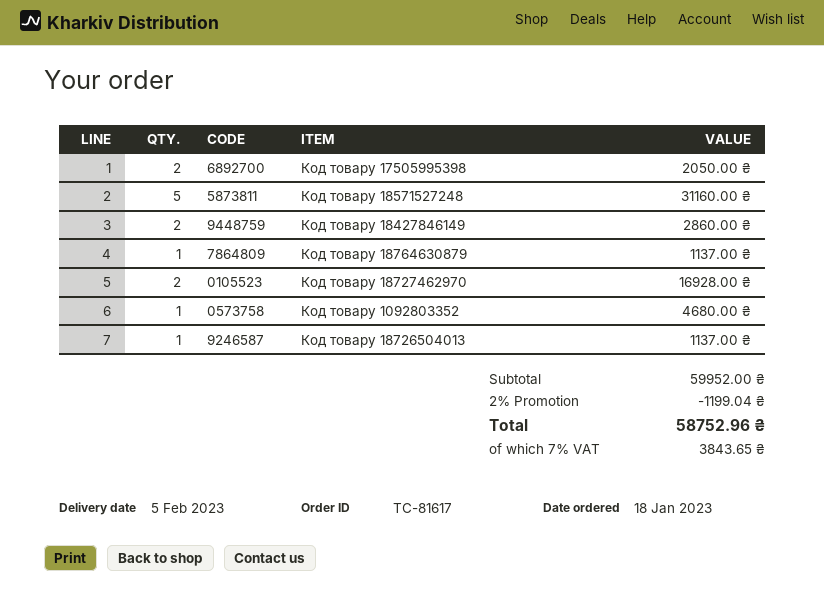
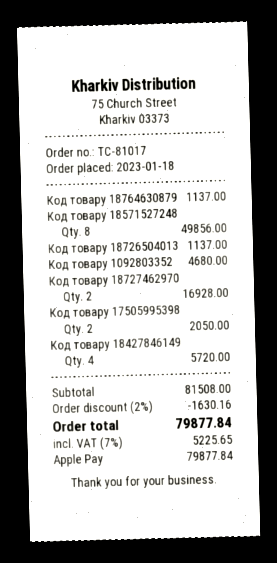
order number: TC-81617 -> TC-81017
Код товару 18571527248: 5 for 31160.00 -> 8 for 49856.00
Код товару 18427846149: 2 for 2860.00 -> 4 for 5720.00
subtotal: 59952.00 -> 81508.00
discount: 2% = 1199.04 -> 2% = 1630.16
tax: 7% = 3843.65 -> 7% = 5225.65
total: 58752.96 -> 79877.84

